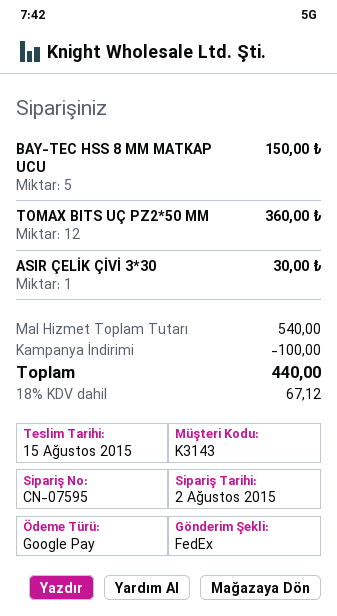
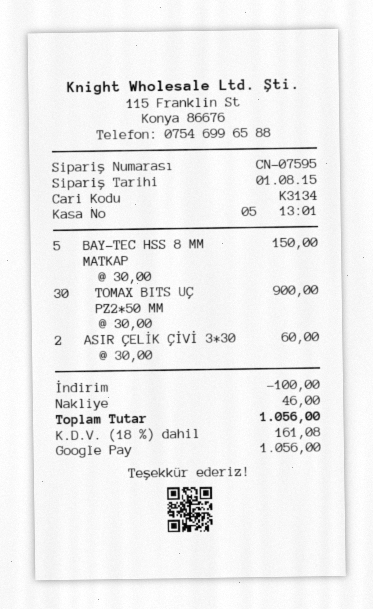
order date: 2015-08-02 -> 2015-08-01
customer number: K3143 -> K3134
TOMAX BITS UÇ PZ2*50 MM: 12 for 360.00 -> 30 for 900.00
ASIR ÇELİK ÇİVİ 3*30: 1 for 30.00 -> 2 for 60.00
shipping: none -> 46.00
tax: 18% = 67.12 -> 18% = 161.08
total: 440.00 -> 1056.00

